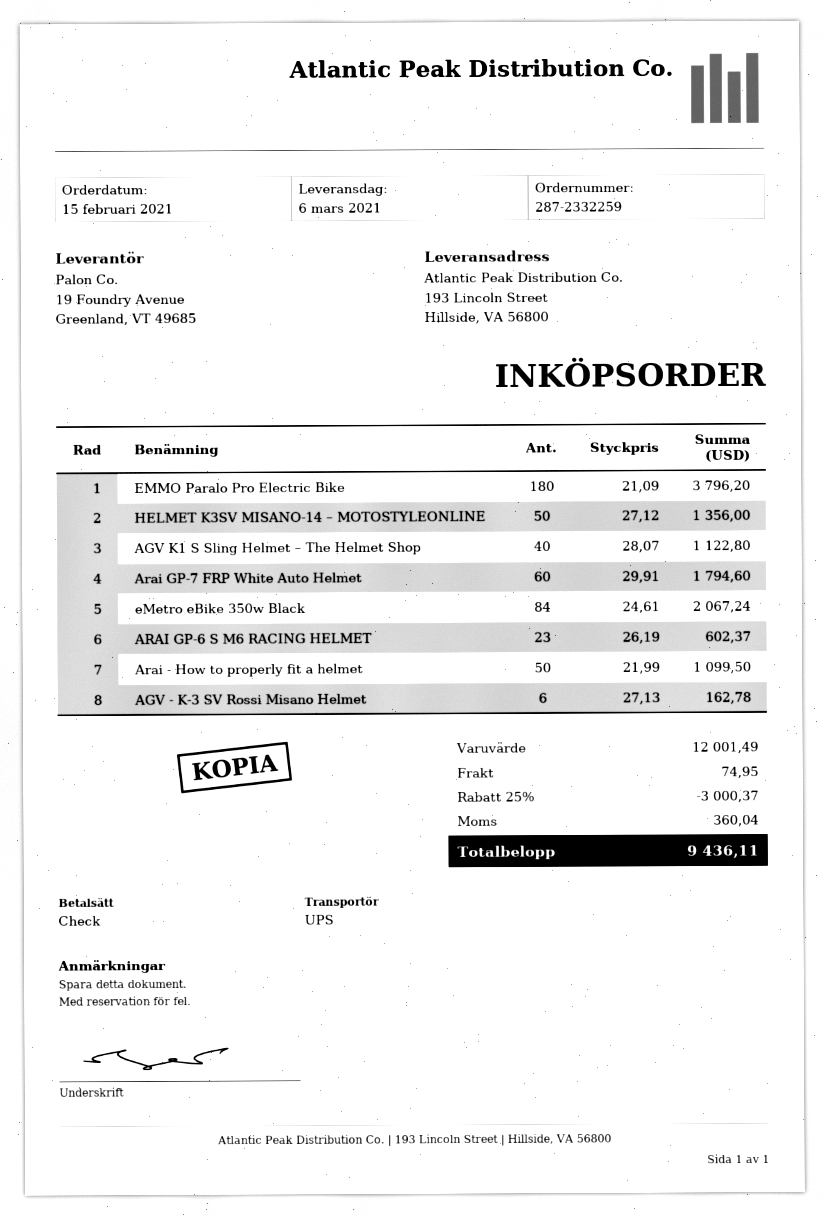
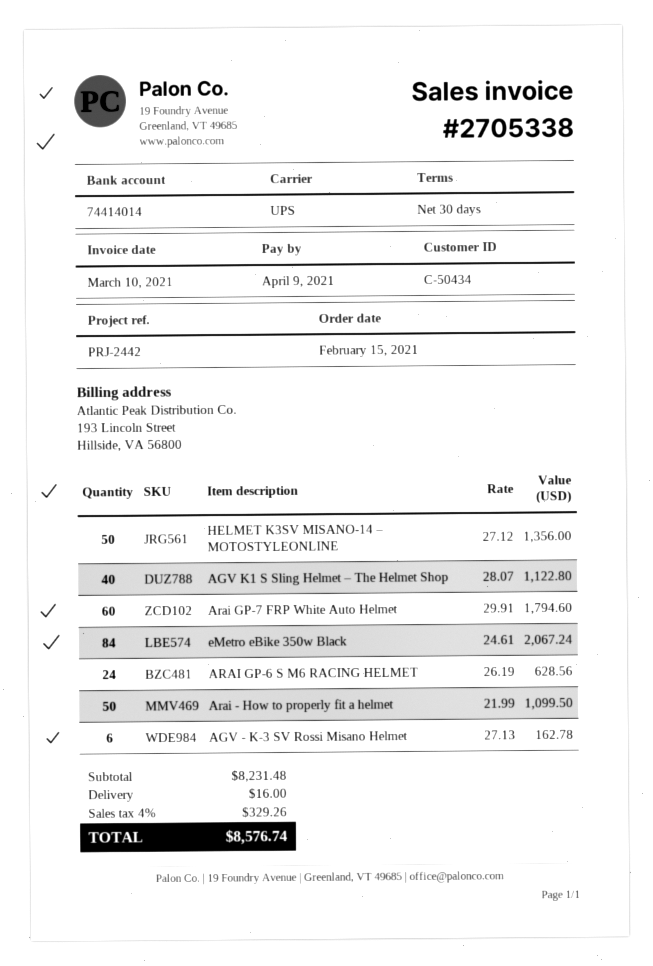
EMMO Paralo Pro Electric Bike: 180 x 21.09 = 3796.20 -> none
ARAI GP-6 S M6 RACING HELMET: 23 x 26.19 = 602.37 -> 24 x 26.19 = 628.56
subtotal: 12001.49 -> 8231.48
discount: 25% = 3000.37 -> none
shipping: 74.95 -> 16.00
tax: 360.04 -> 329.26
total: 9436.11 -> 8576.74

